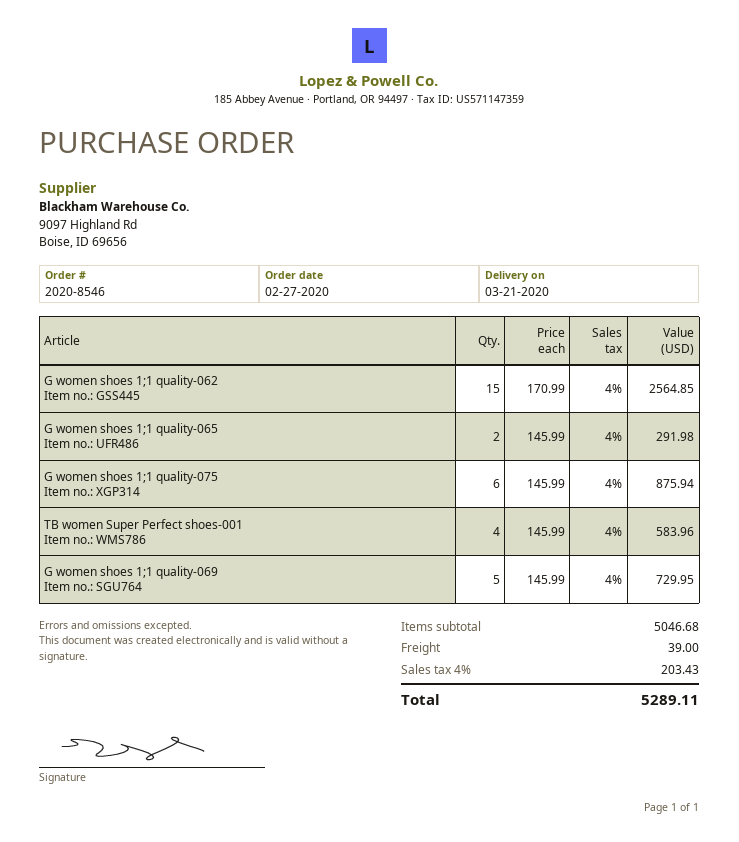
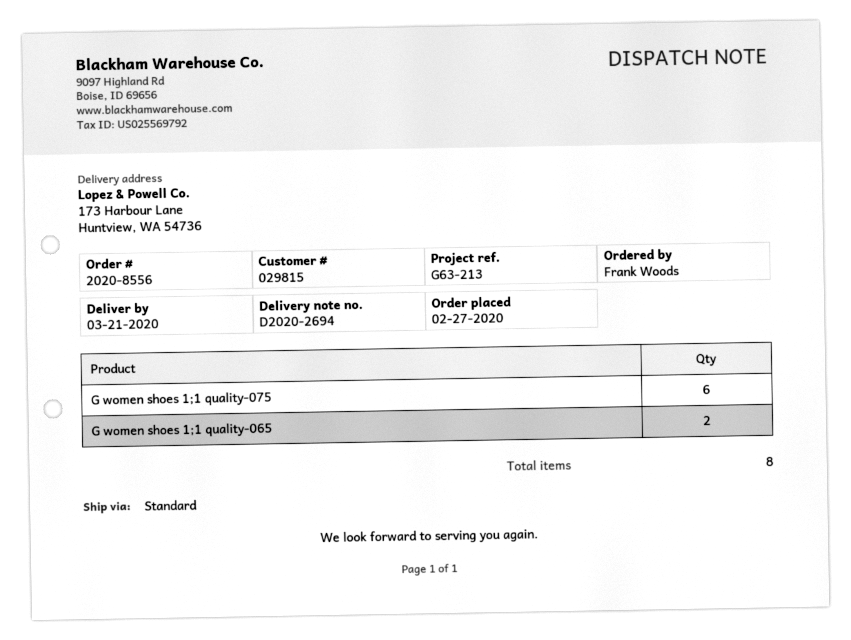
order number: 2020-8546 -> 2020-8556
G women shoes 1;1 quality-062: 15 -> none
TB women Super Perfect shoes-001: 4 -> none
G women shoes 1;1 quality-069: 5 -> none

